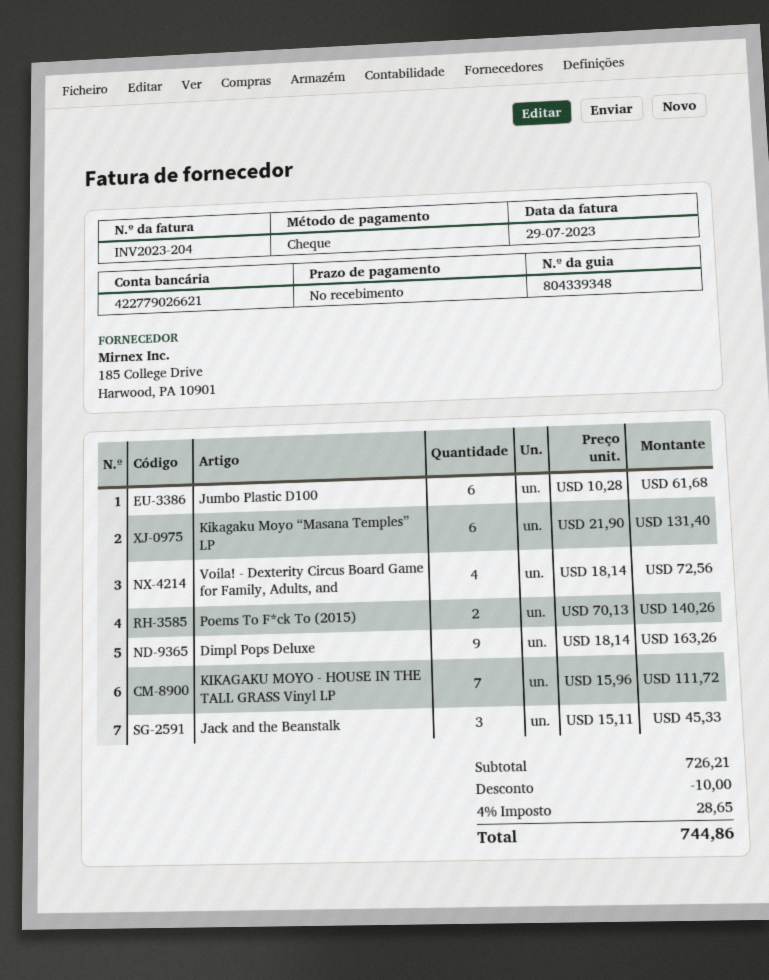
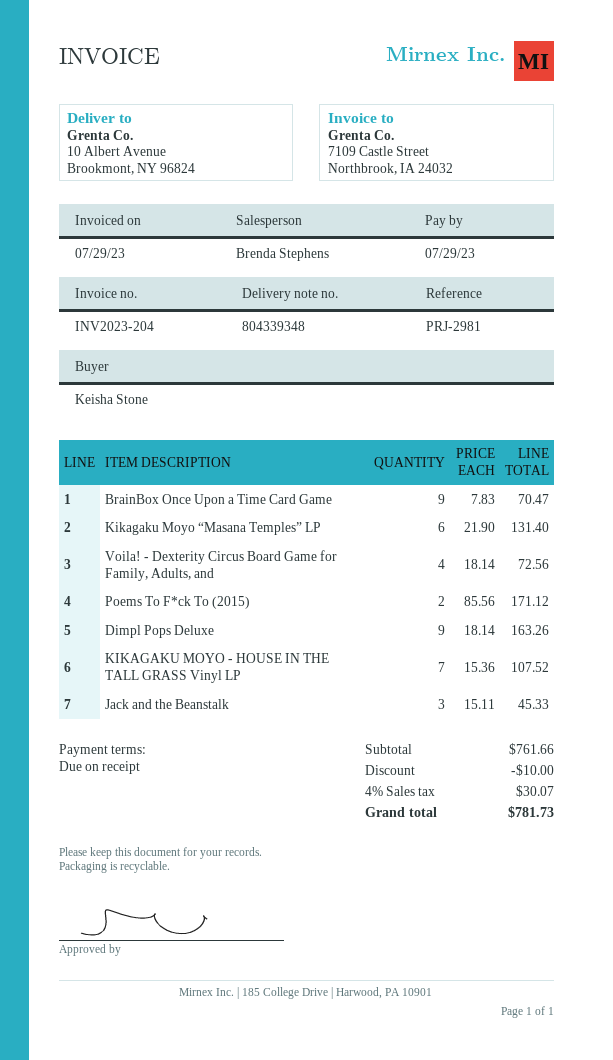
Jumbo Plastic D100: 6 x 10.28 = 61.68 -> none
Poems To F*ck To (2015): 2 x 70.13 = 140.26 -> 2 x 85.56 = 171.12
KIKAGAKU MOYO - HOUSE IN THE TALL GRASS Vinyl LP: 7 x 15.96 = 111.72 -> 7 x 15.36 = 107.52
BrainBox Once Upon a Time Card Game: none -> 9 x 7.83 = 70.47
subtotal: 726.21 -> 761.66
tax: 4% = 28.65 -> 4% = 30.07
total: 744.86 -> 781.73

